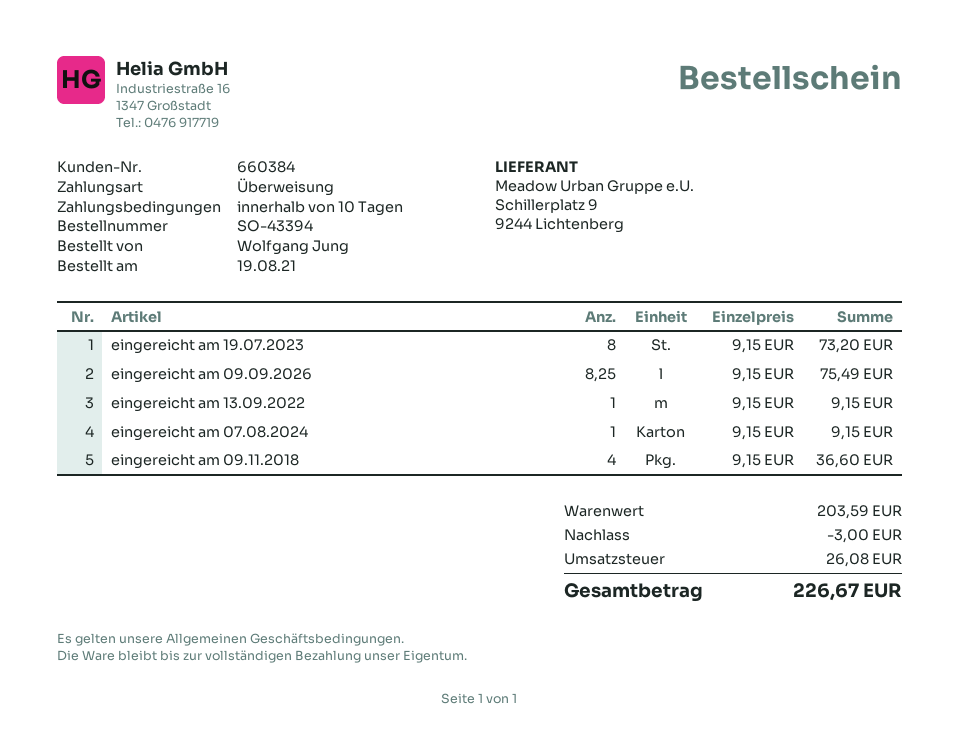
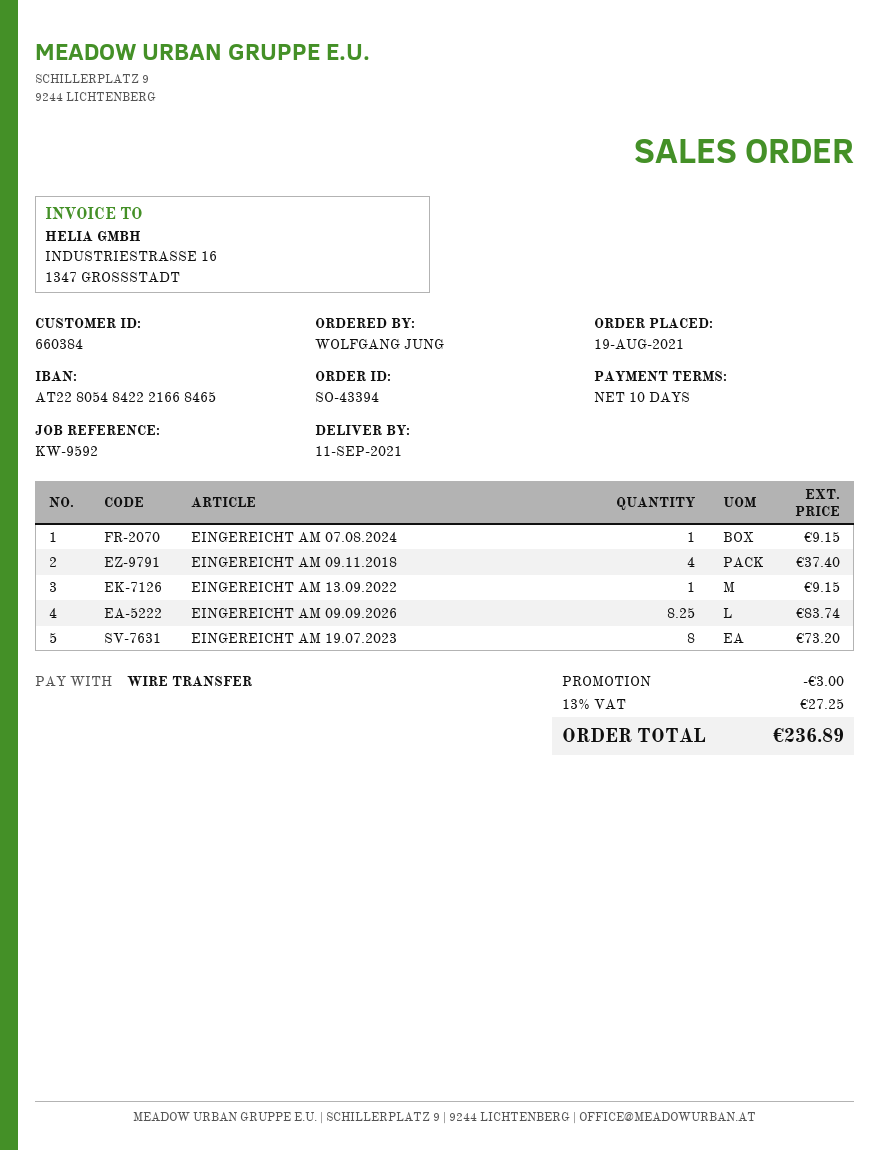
eingereicht am 09.09.2026: 8.25 for 75.49 -> 8.25 for 83.74
eingereicht am 09.11.2018: 4 for 36.60 -> 4 for 37.40
tax: 26.08 -> 27.25
total: 226.67 -> 236.89

